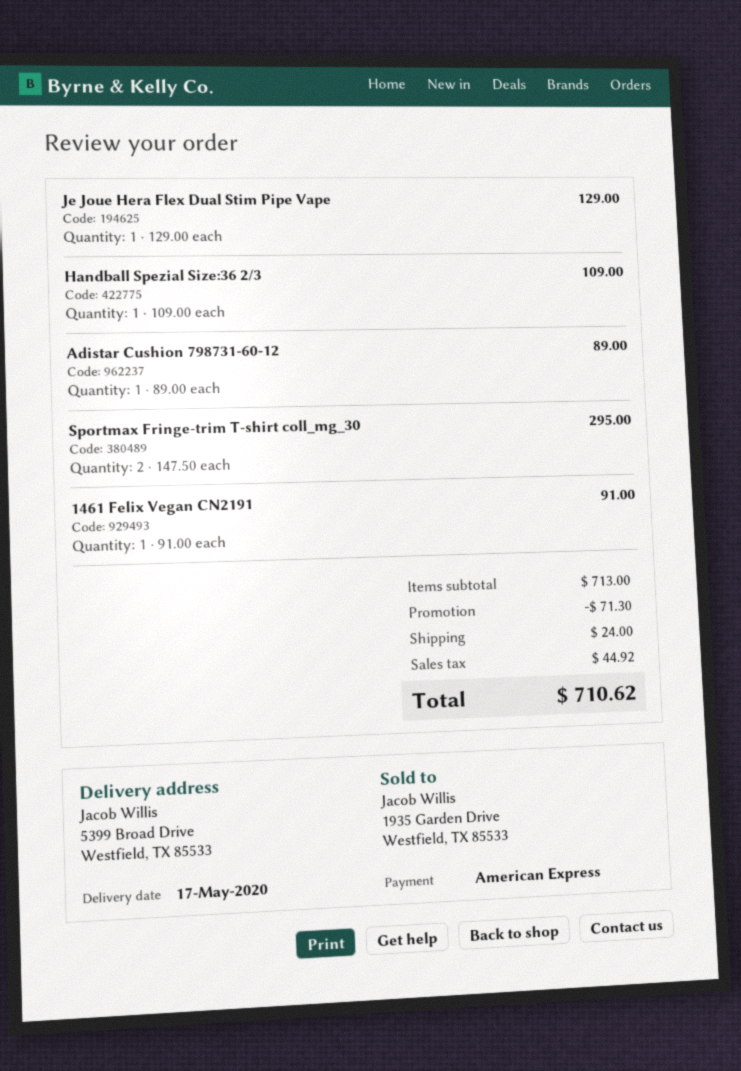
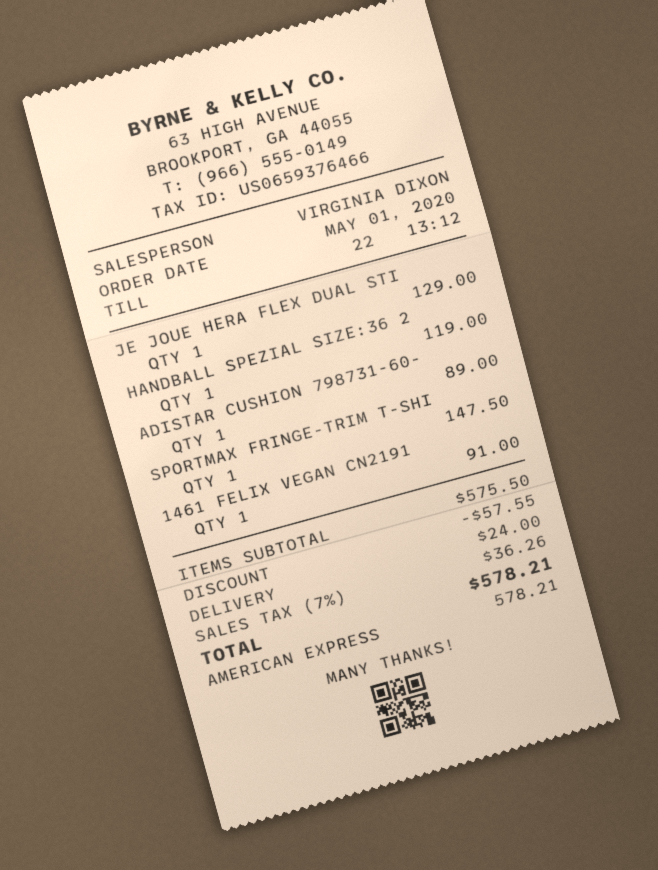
Handball Spezial Size:36 2/3: 1 for 109.00 -> 1 for 119.00
Sportmax Fringe-trim T-shirt coll_mg_30: 2 for 295.00 -> 1 for 147.50
subtotal: 713.00 -> 575.50
discount: 71.30 -> 57.55
tax: 44.92 -> 36.26
total: 710.62 -> 578.21

